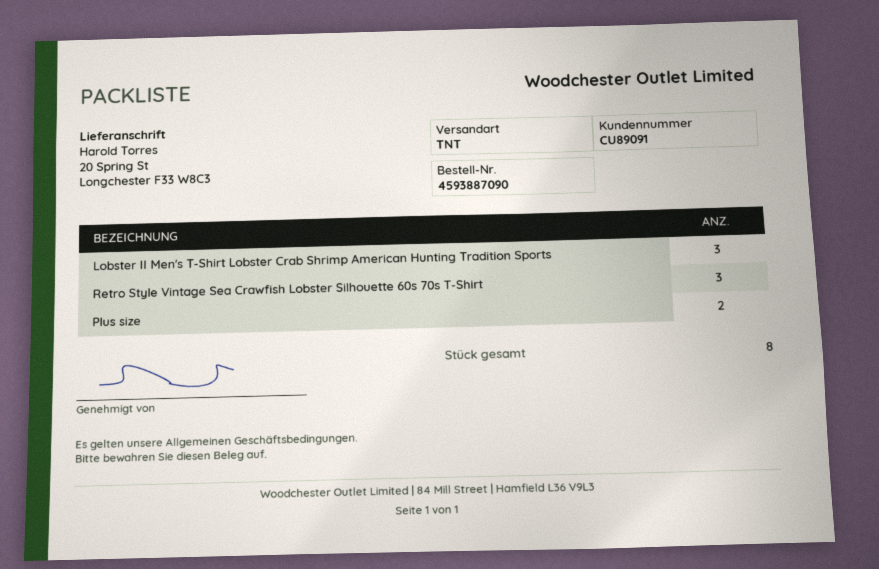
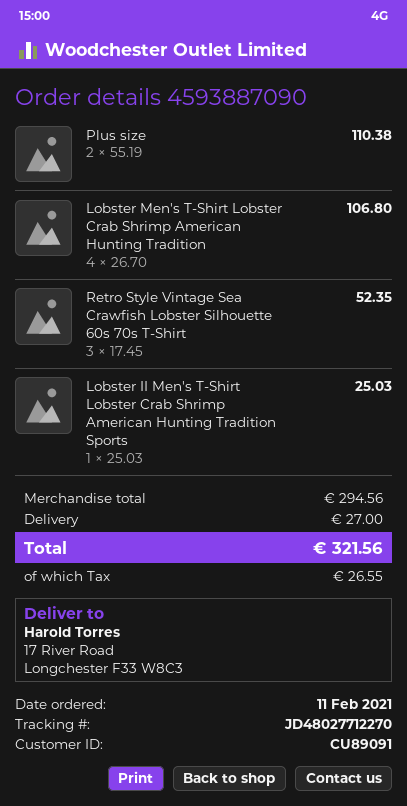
ship to: 20 Spring St, Longchester F33 W8C3 -> 17 River Road, Longchester F33 W8C3
Lobster II Men's T-Shirt Lobster Crab Shrimp American Hunting Tradition Sports: 3 -> 1
Lobster Men's T-Shirt Lobster Crab Shrimp American Hunting Tradition: none -> 4

